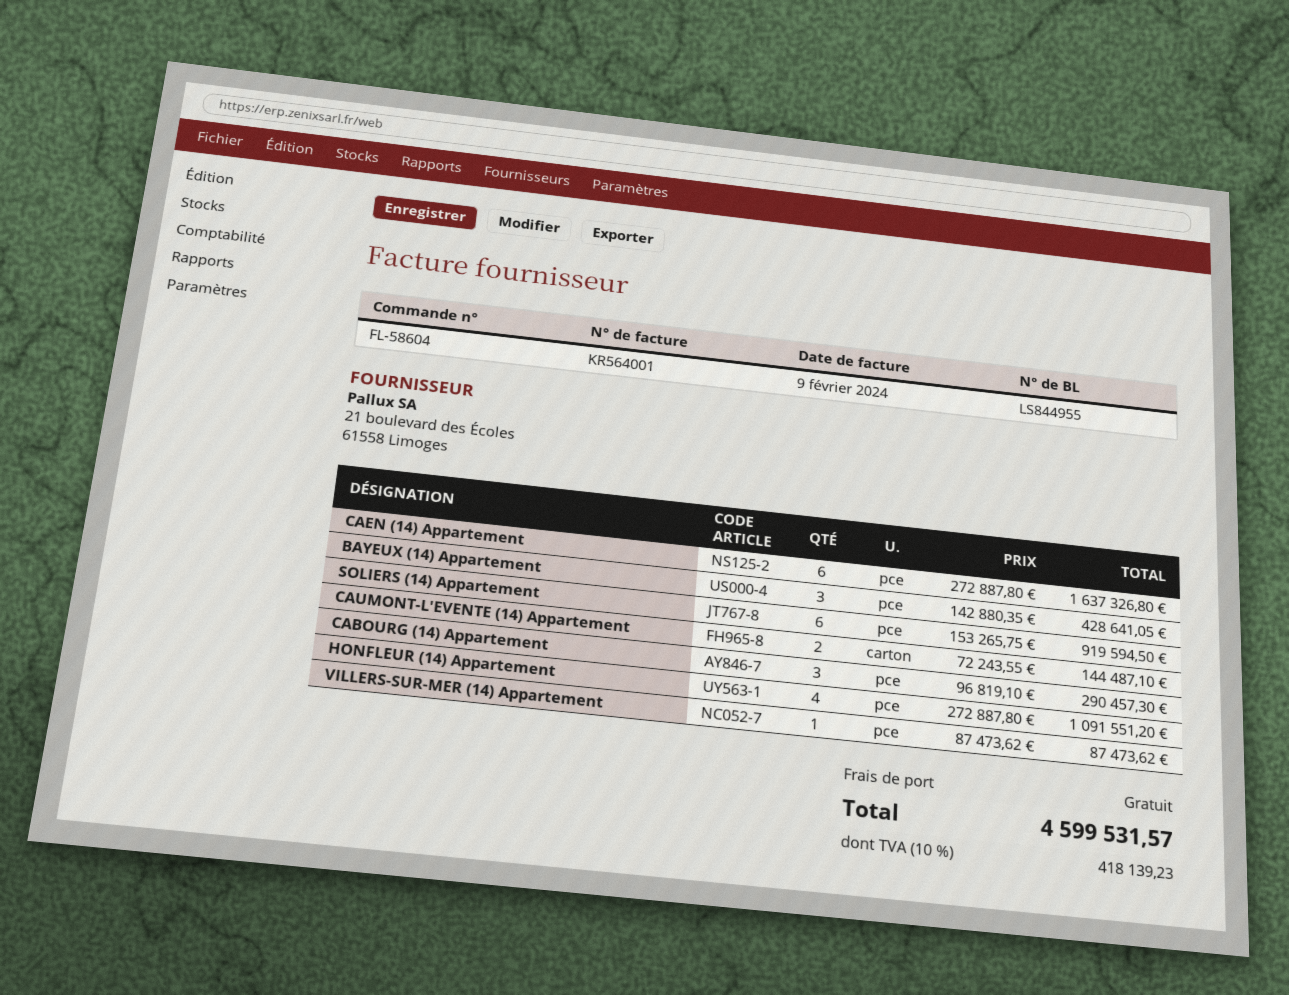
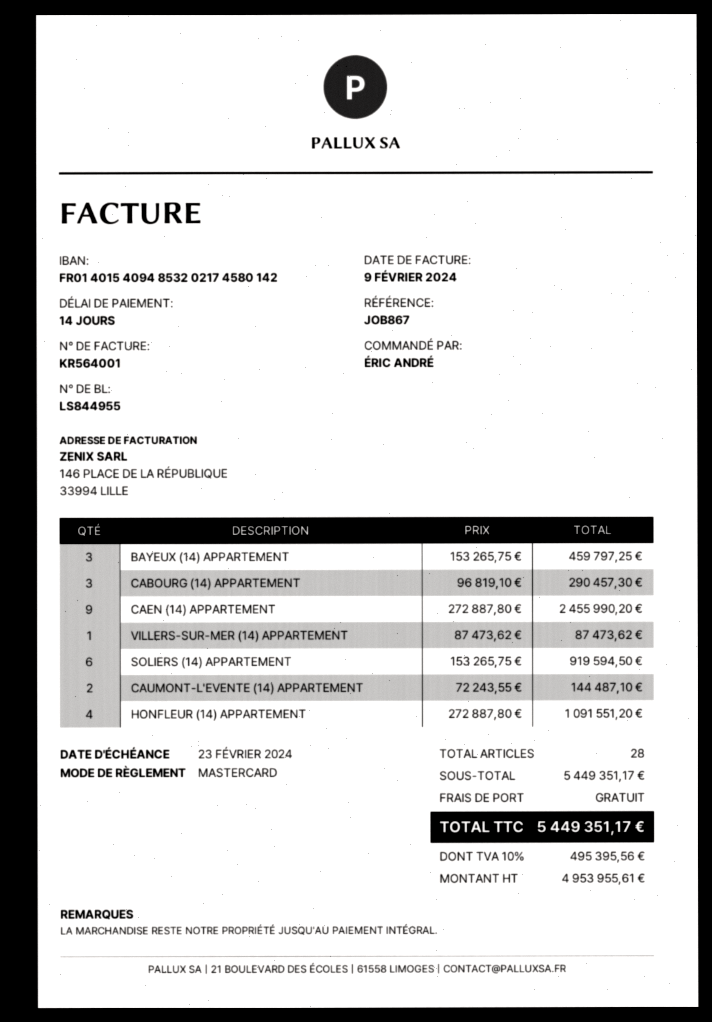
CAEN (14) Appartement: 6 x 272887.80 = 1637326.80 -> 9 x 272887.80 = 2455990.20
BAYEUX (14) Appartement: 3 x 142880.35 = 428641.05 -> 3 x 153265.75 = 459797.25
tax: 10% = 418139.23 -> 10% = 495395.56
total: 4599531.57 -> 5449351.17

